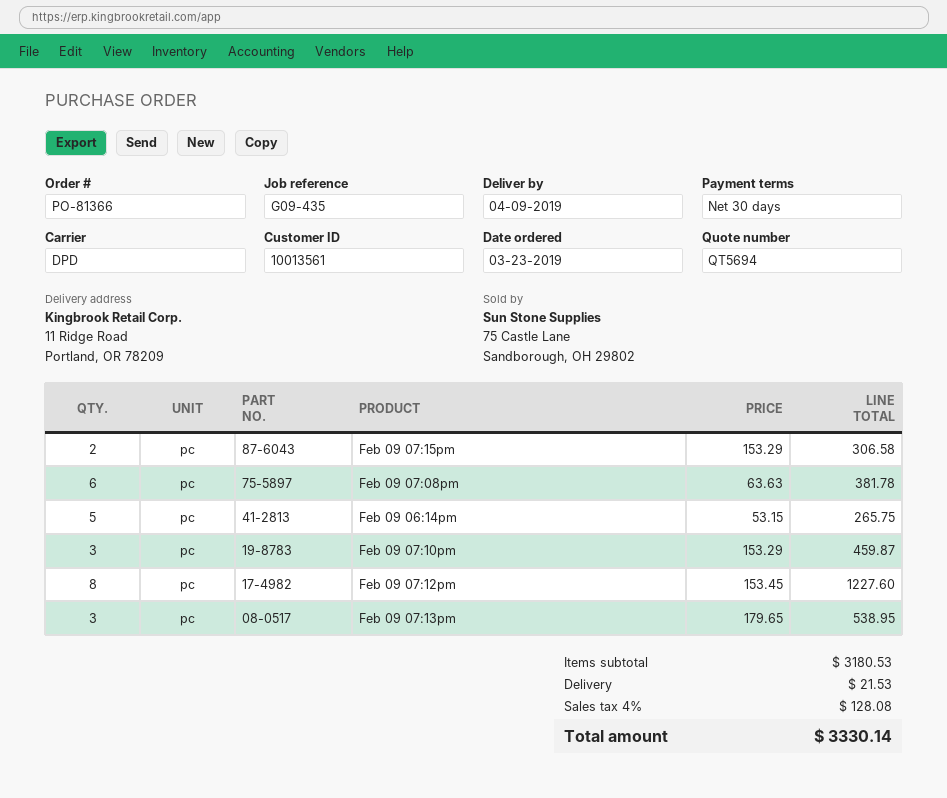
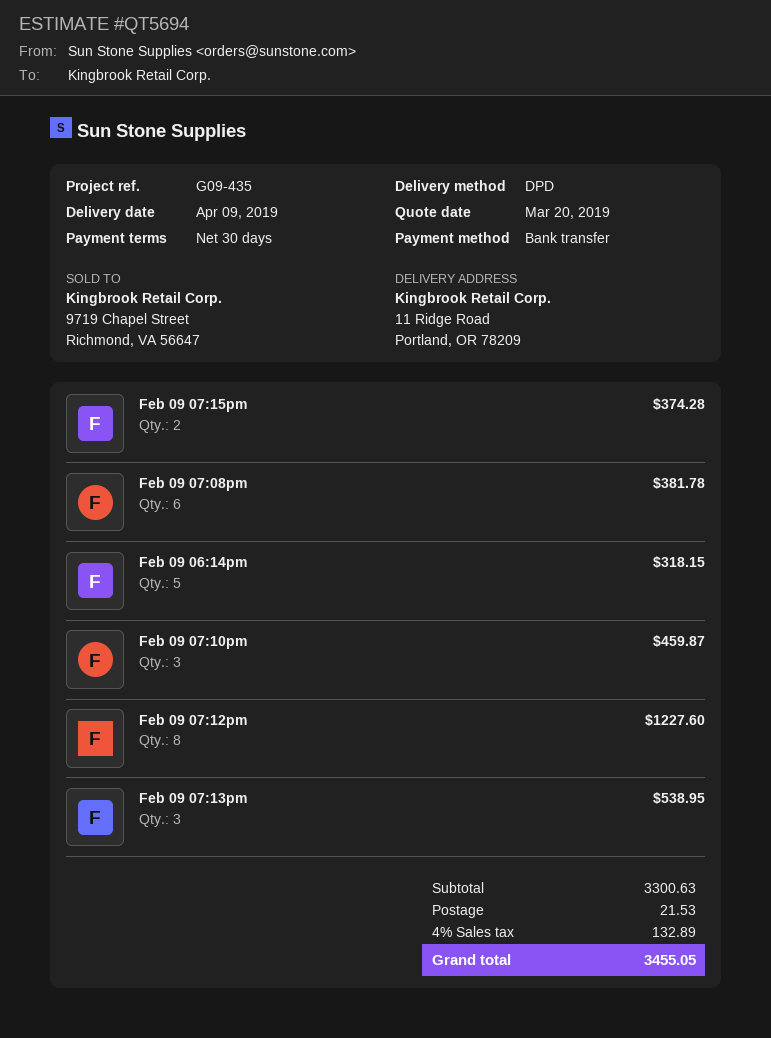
Feb 09 07:15pm: 2 for 306.58 -> 2 for 374.28
Feb 09 06:14pm: 5 for 265.75 -> 5 for 318.15
subtotal: 3180.53 -> 3300.63
tax: 4% = 128.08 -> 4% = 132.89
total: 3330.14 -> 3455.05

